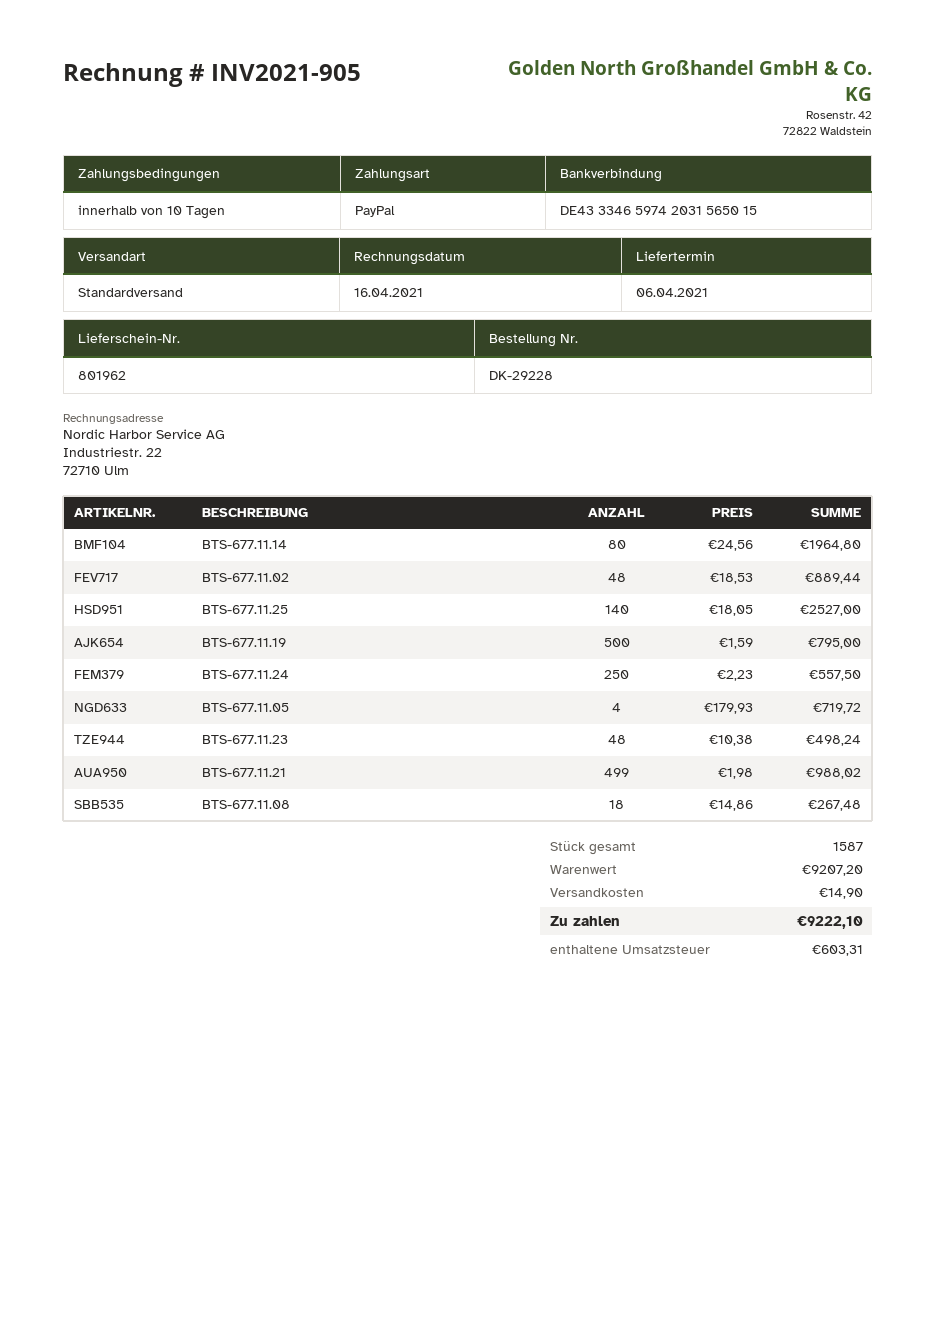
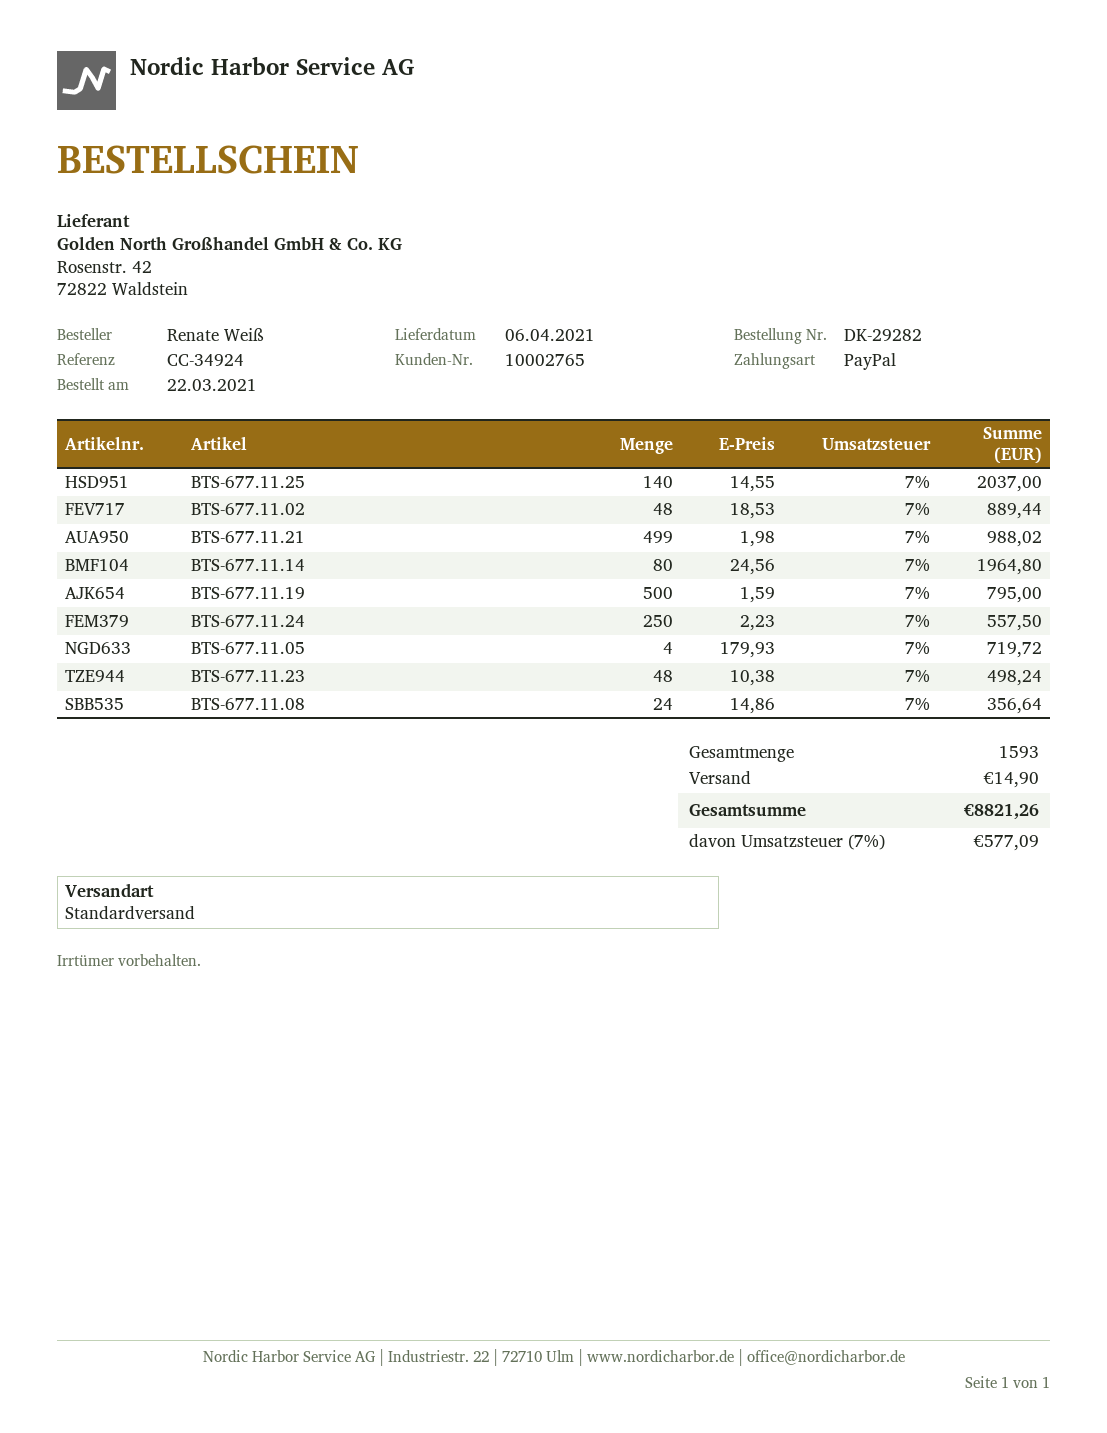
order number: DK-29228 -> DK-29282
BTS-677.11.25: 140 x 18.05 = 2527.00 -> 140 x 14.55 = 2037.00
BTS-677.11.08: 18 x 14.86 = 267.48 -> 24 x 14.86 = 356.64
total quantity: 1587 -> 1593
tax: 603.31 -> 577.09
total: 9222.10 -> 8821.26

